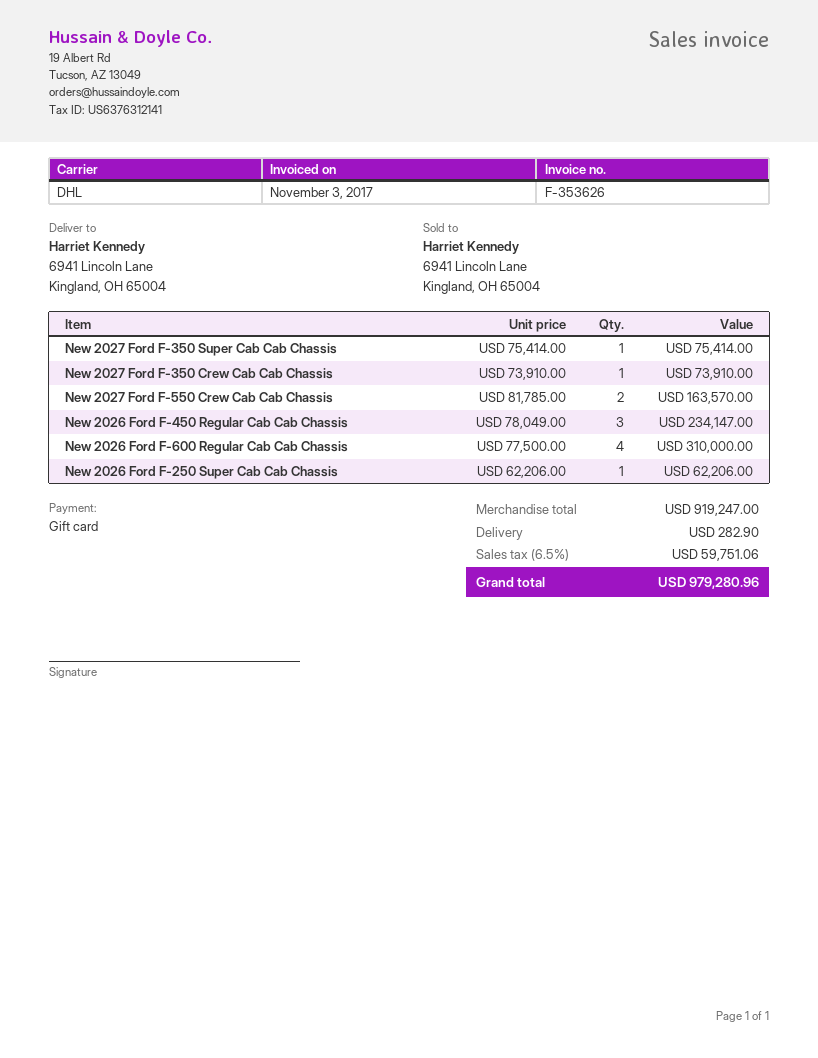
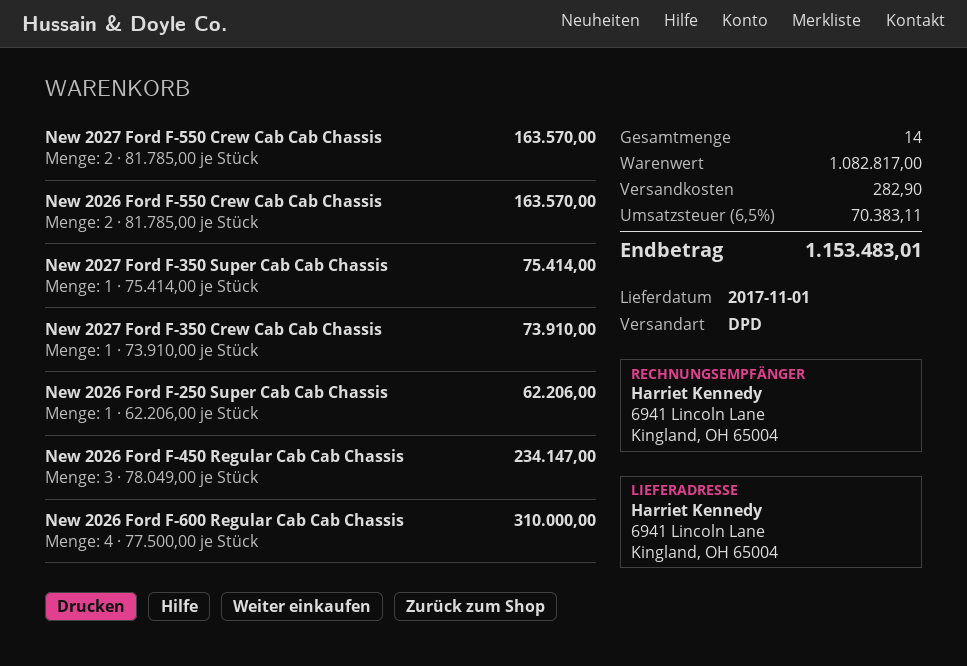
shipping method: DHL -> DPD
New 2026 Ford F-550 Crew Cab Cab Chassis: none -> 2 x 81785.00 = 163570.00
subtotal: 919247.00 -> 1082817.00
tax: 6.5% = 59751.06 -> 6.5% = 70383.11
total: 979280.96 -> 1153483.01

